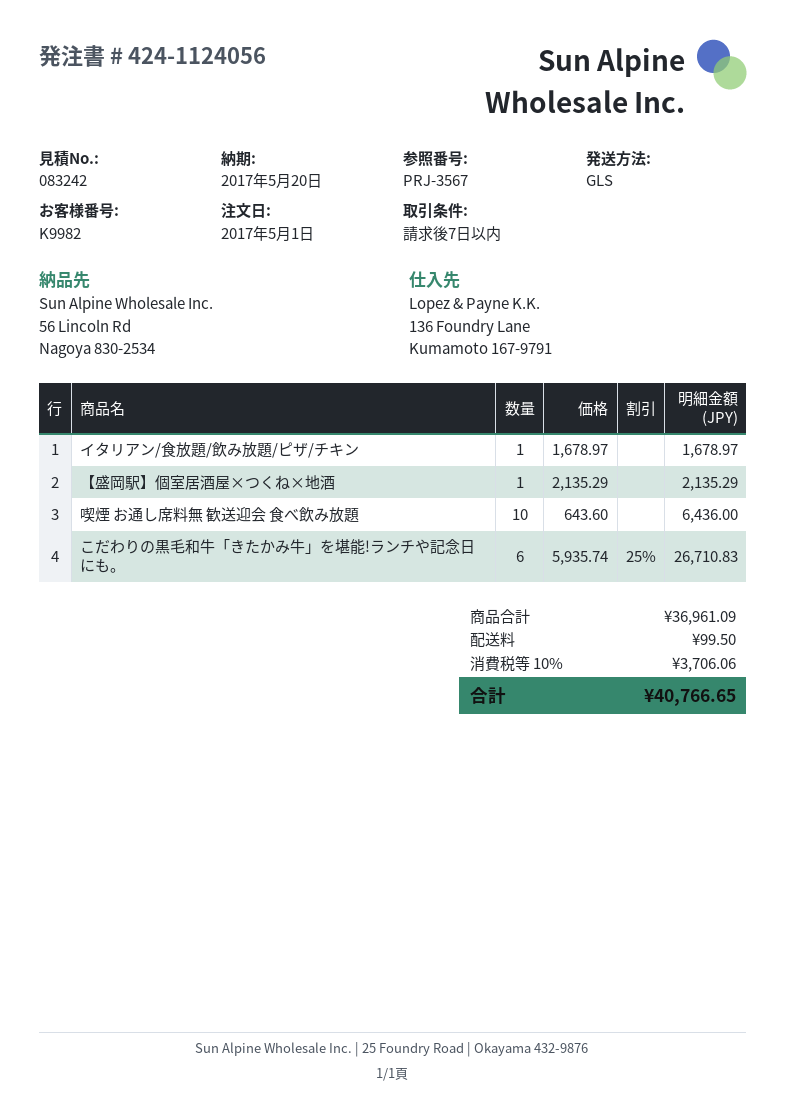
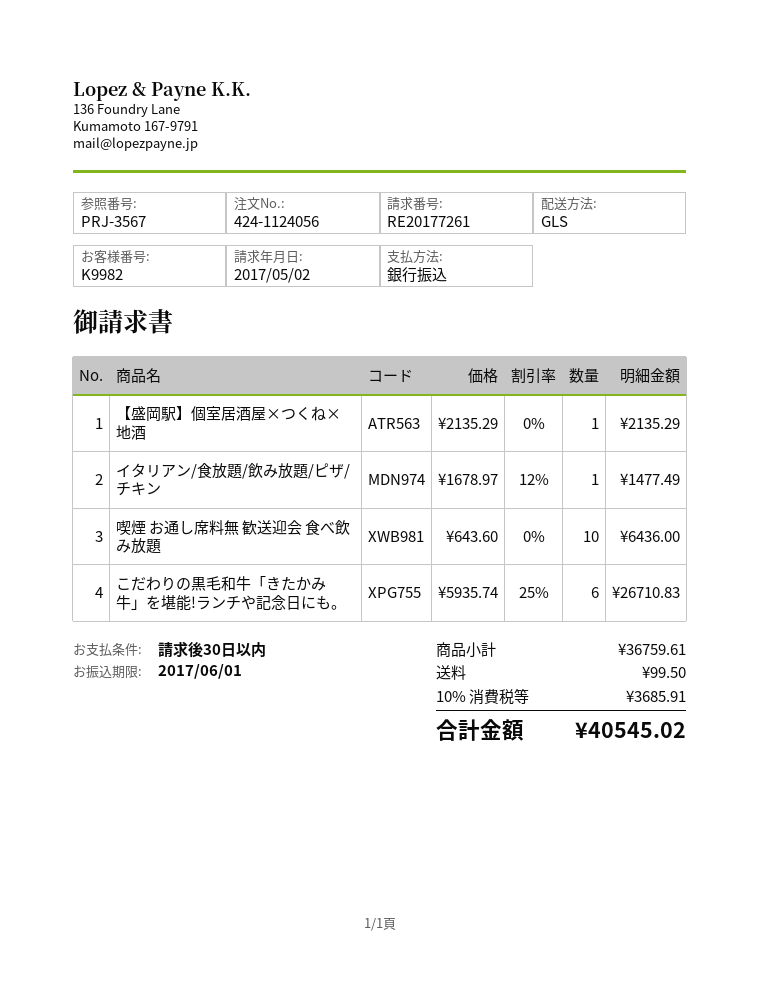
payment terms: 7 days -> 30 days
イタリアン/食放題/飲み放題/ピザ/チキン: 1 x 1678.97 = 1678.97 -> 1 x 1678.97 - 12% = 1477.49
subtotal: 36961.09 -> 36759.61
tax: 10% = 3706.06 -> 10% = 3685.91
total: 40766.65 -> 40545.02

